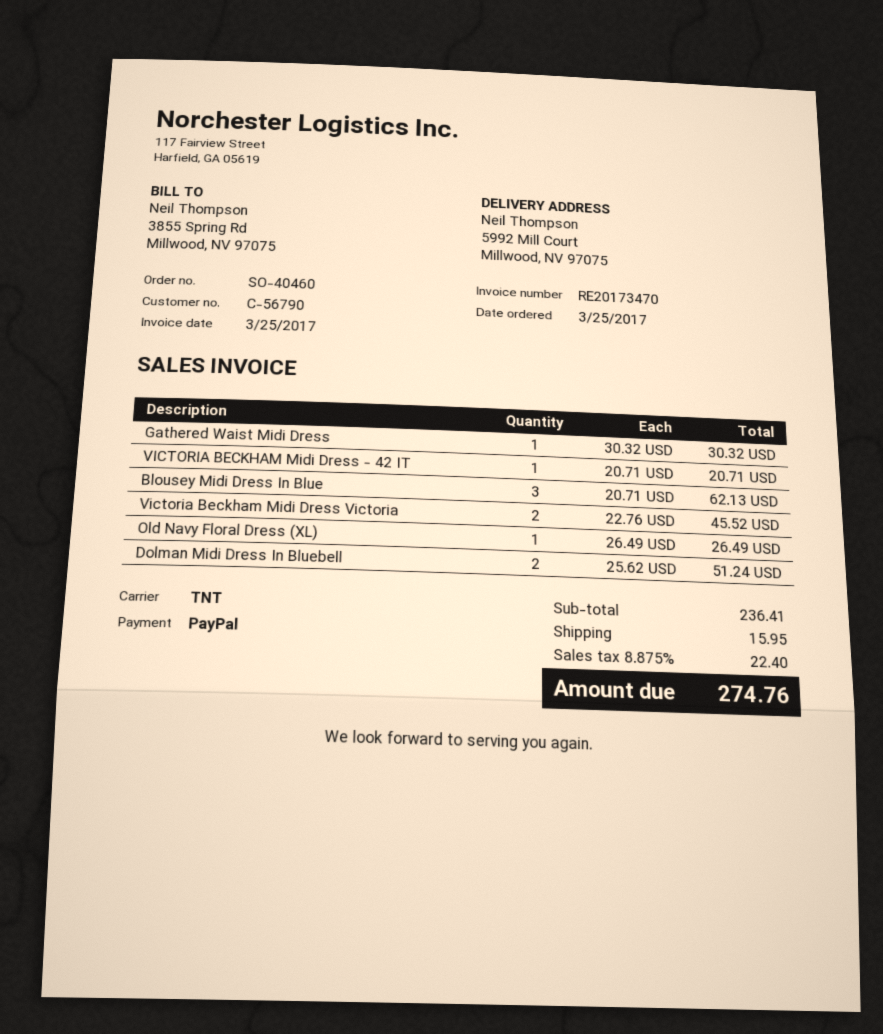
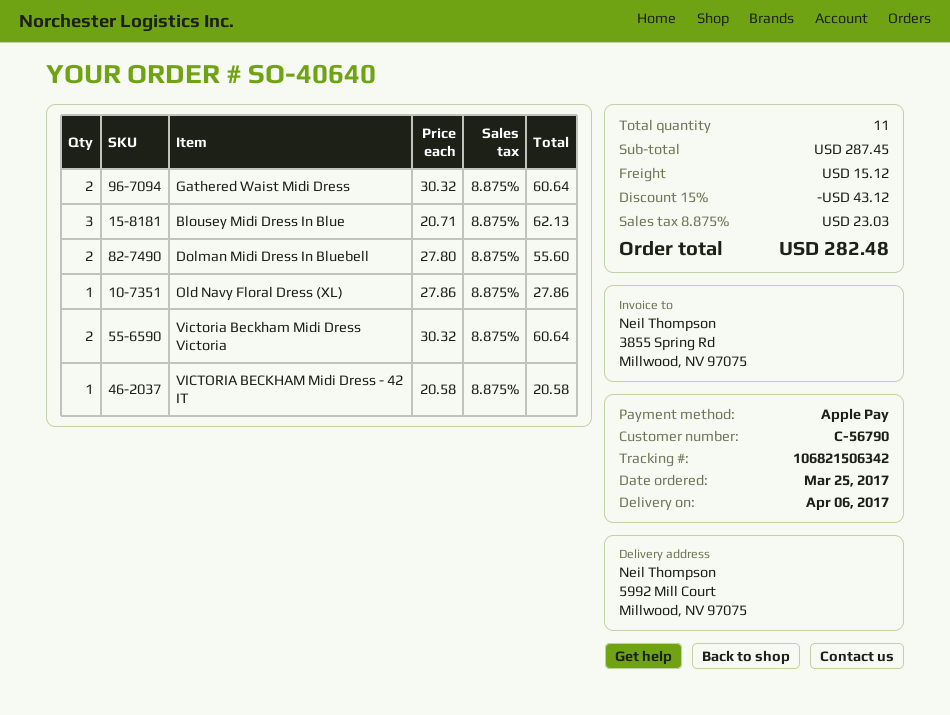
order number: SO-40460 -> SO-40640
payment method: PayPal -> Apple Pay
Gathered Waist Midi Dress: 1 x 30.32 = 30.32 -> 2 x 30.32 = 60.64
VICTORIA BECKHAM Midi Dress - 42 IT: 1 x 20.71 = 20.71 -> 1 x 20.58 = 20.58
Victoria Beckham Midi Dress Victoria: 2 x 22.76 = 45.52 -> 2 x 30.32 = 60.64
Old Navy Floral Dress (XL): 1 x 26.49 = 26.49 -> 1 x 27.86 = 27.86
Dolman Midi Dress In Bluebell: 2 x 25.62 = 51.24 -> 2 x 27.80 = 55.60
subtotal: 236.41 -> 287.45
discount: none -> 15% = 43.12
shipping: 15.95 -> 15.12
tax: 8.875% = 22.40 -> 8.875% = 23.03
total: 274.76 -> 282.48

